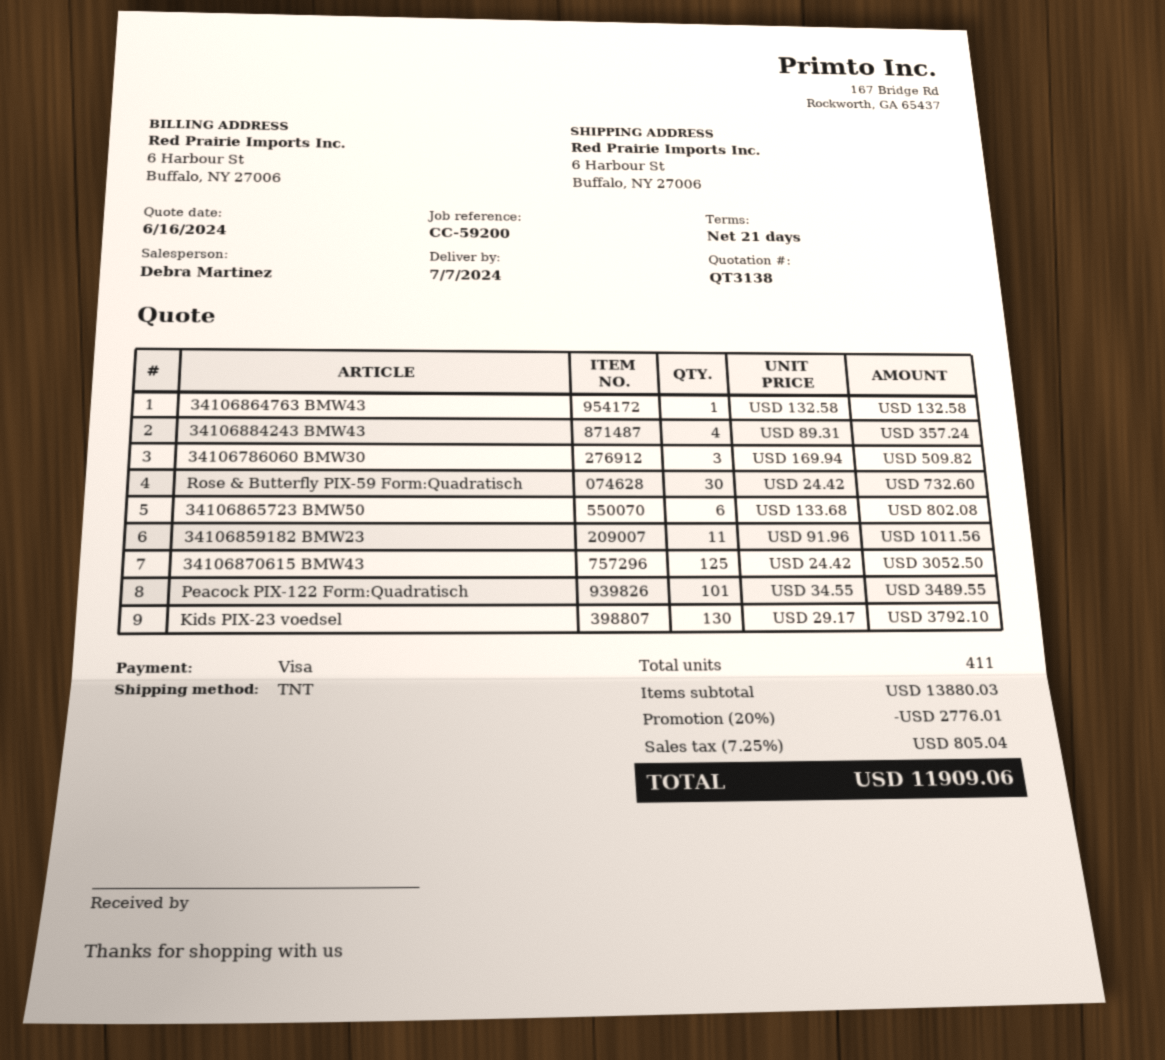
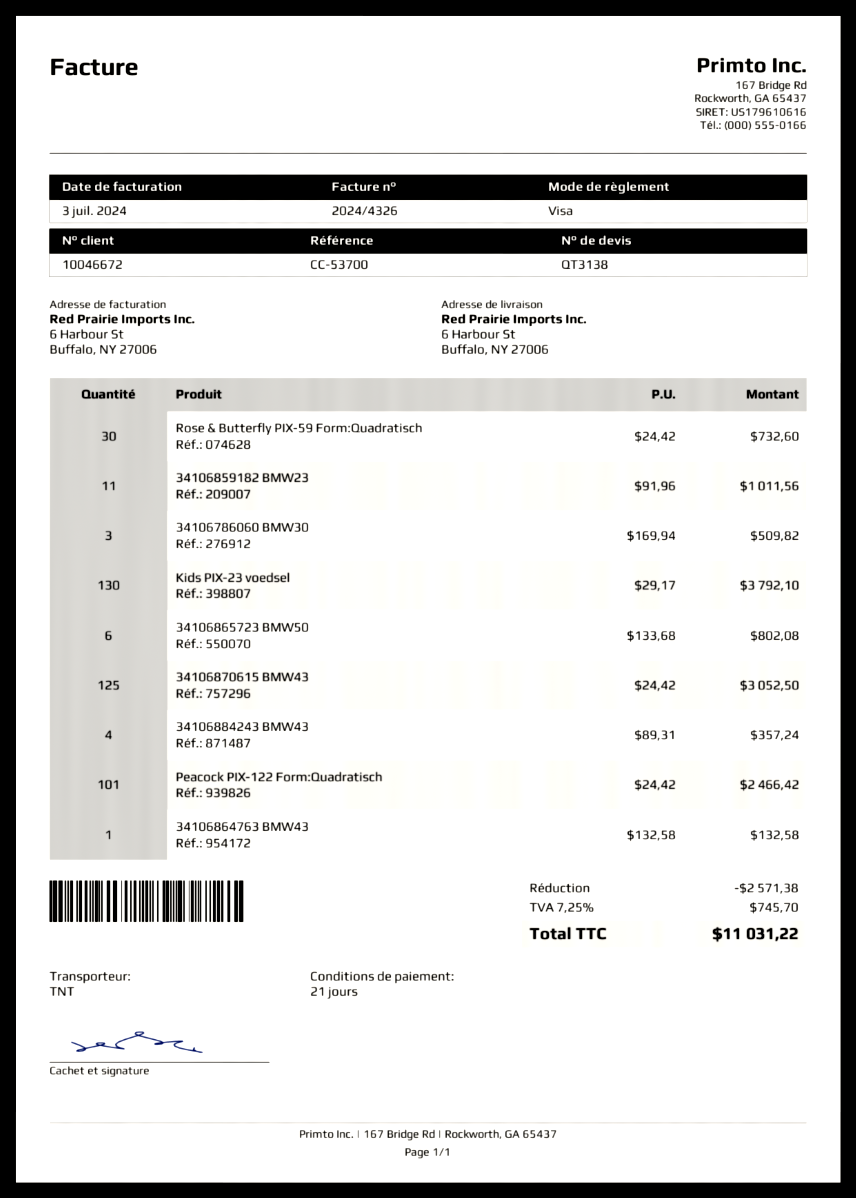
reference: CC-59200 -> CC-53700
Peacock PIX-122 Form:Quadratisch: 101 x 34.55 = 3489.55 -> 101 x 24.42 = 2466.42
discount: 2776.01 -> 2571.38
tax: 7.25% = 805.04 -> 7.25% = 745.70
total: 11909.06 -> 11031.22

